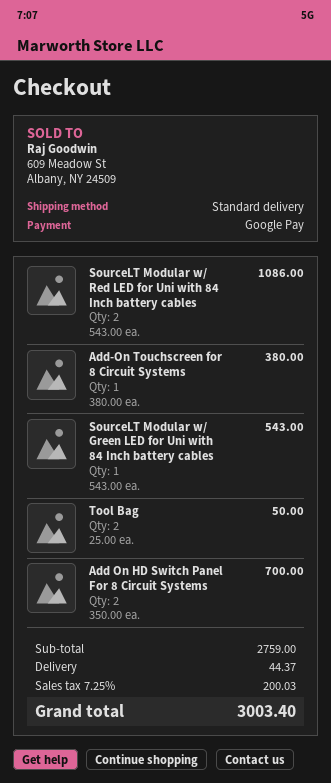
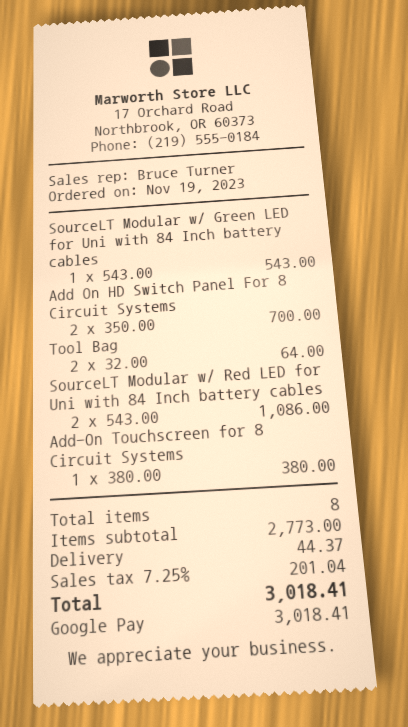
Tool Bag: 2 x 25.00 = 50.00 -> 2 x 32.00 = 64.00
subtotal: 2759.00 -> 2773.00
tax: 7.25% = 200.03 -> 7.25% = 201.04
total: 3003.40 -> 3018.41

